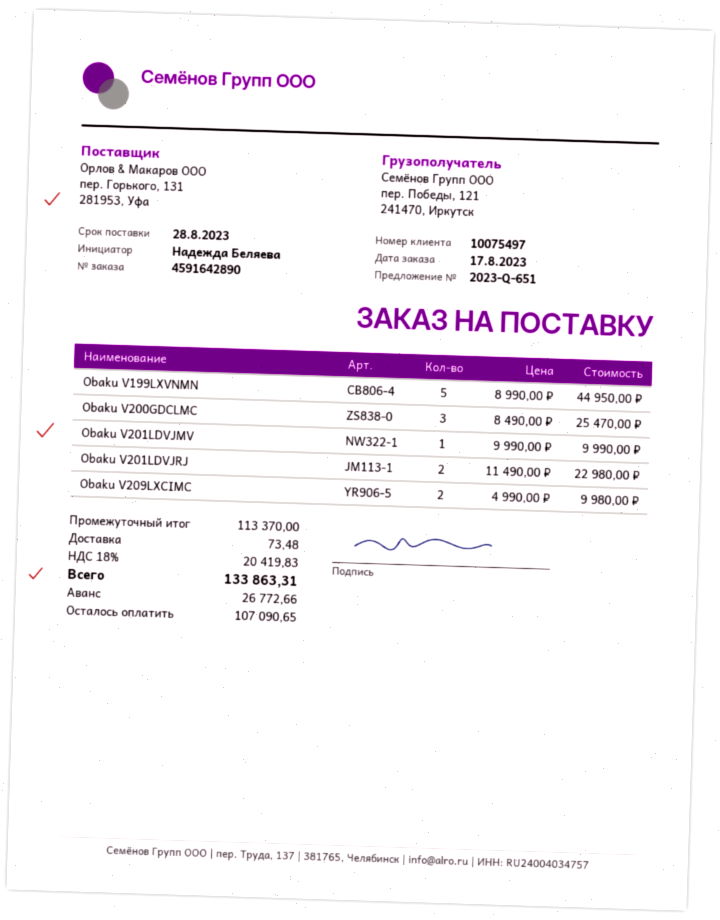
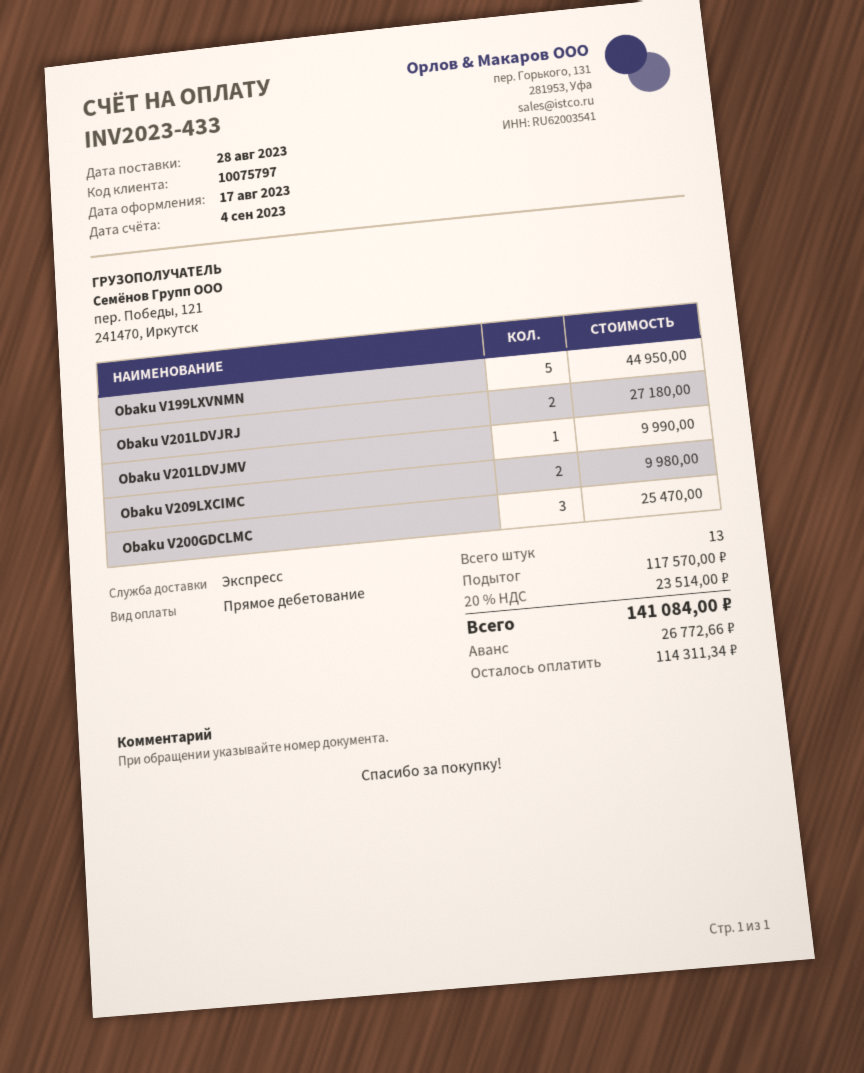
customer number: 10075497 -> 10075797
Obaku V201LDVJRJ: 2 for 22980.00 -> 2 for 27180.00
subtotal: 113370.00 -> 117570.00
shipping: 73.48 -> none
tax: 18% = 20419.83 -> 20% = 23514.00
total: 133863.31 -> 141084.00
balance: 107090.65 -> 114311.34

